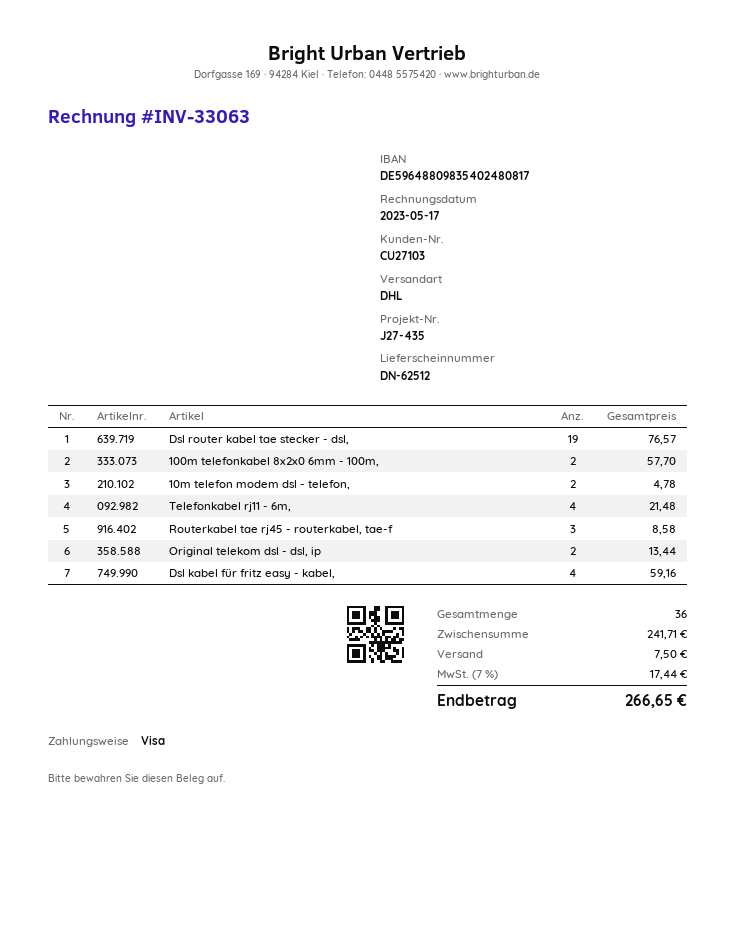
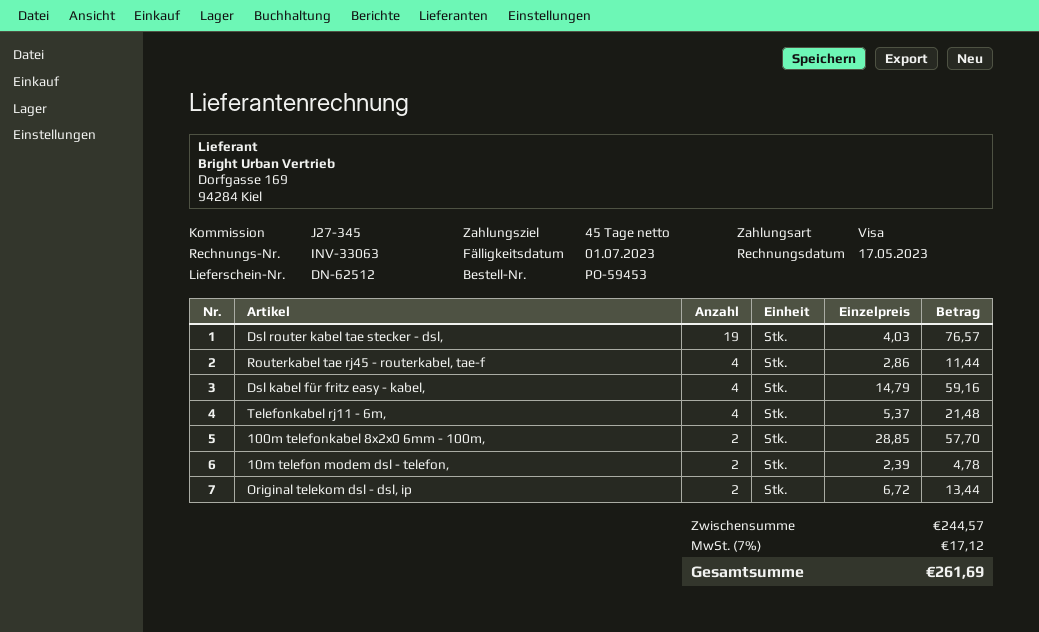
reference: J27-435 -> J27-345
Routerkabel tae rj45 - routerkabel, tae-f: 3 for 8.58 -> 4 for 11.44
subtotal: 241.71 -> 244.57
shipping: 7.50 -> none
tax: 7% = 17.44 -> 7% = 17.12
total: 266.65 -> 261.69

